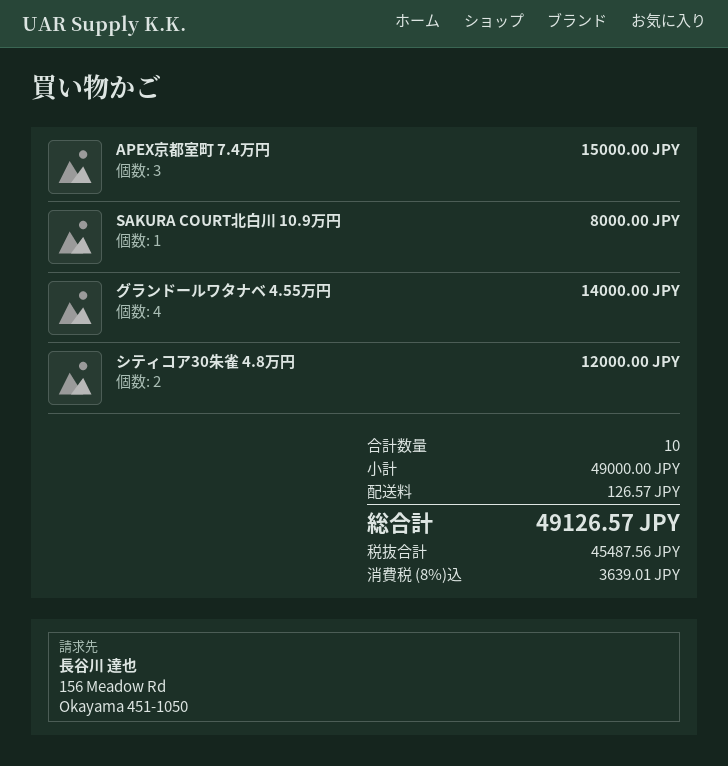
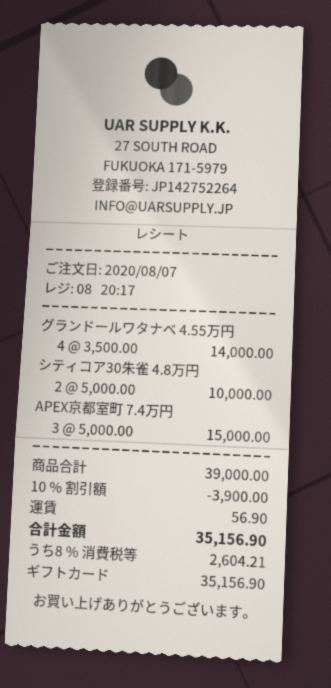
SAKURA COURT北白川 10.9万円: 1 for 8000.00 -> none
シティコア30朱雀 4.8万円: 2 for 12000.00 -> 2 for 10000.00
subtotal: 49000.00 -> 39000.00
discount: none -> 10% = 3900.00
shipping: 126.57 -> 56.90
tax: 8% = 3639.01 -> 8% = 2604.21
total: 49126.57 -> 35156.90

